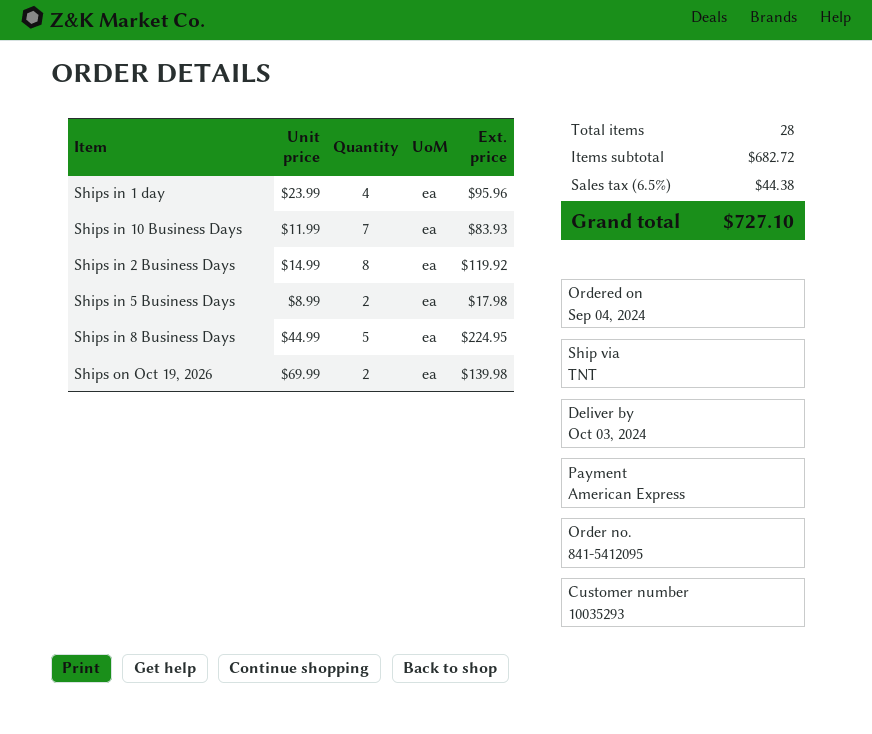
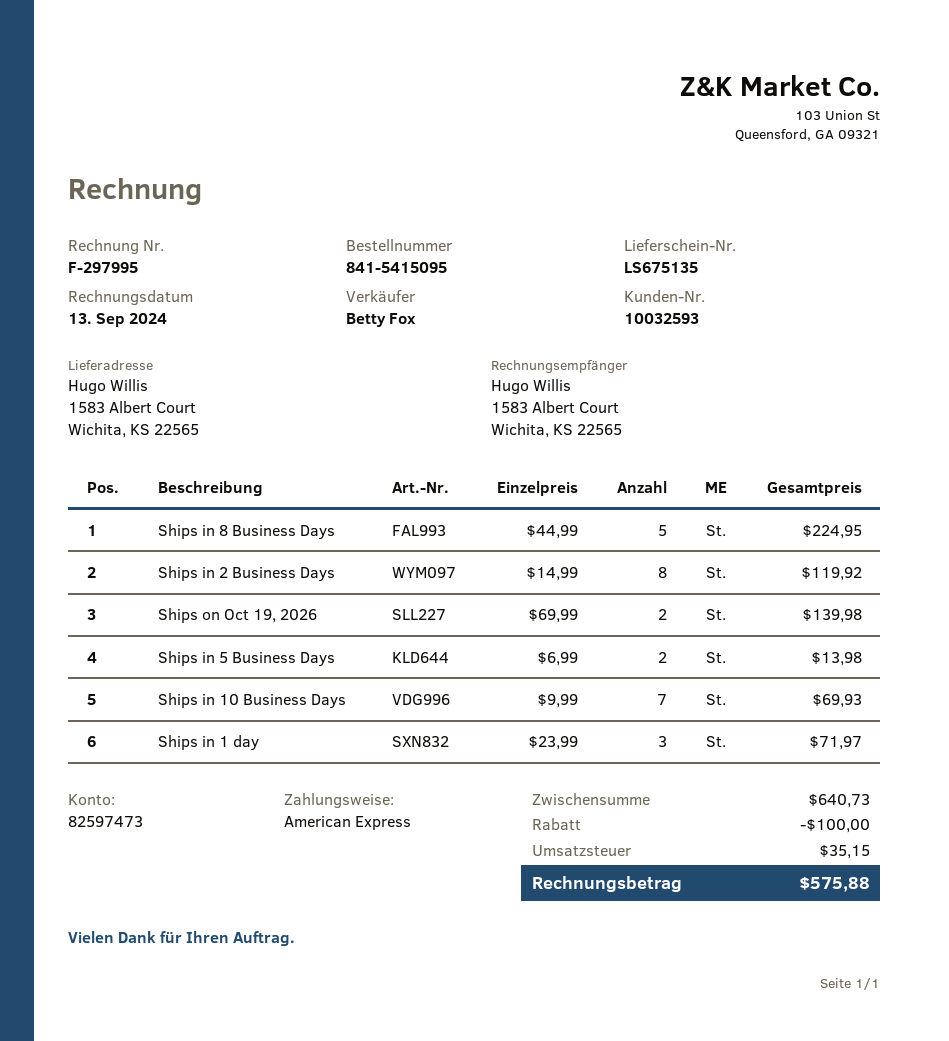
order number: 841-5412095 -> 841-5415095
customer number: 10035293 -> 10032593
Ships in 1 day: 4 x 23.99 = 95.96 -> 3 x 23.99 = 71.97
Ships in 10 Business Days: 7 x 11.99 = 83.93 -> 7 x 9.99 = 69.93
Ships in 5 Business Days: 2 x 8.99 = 17.98 -> 2 x 6.99 = 13.98
subtotal: 682.72 -> 640.73
discount: none -> 100.00
tax: 44.38 -> 35.15
total: 727.10 -> 575.88

